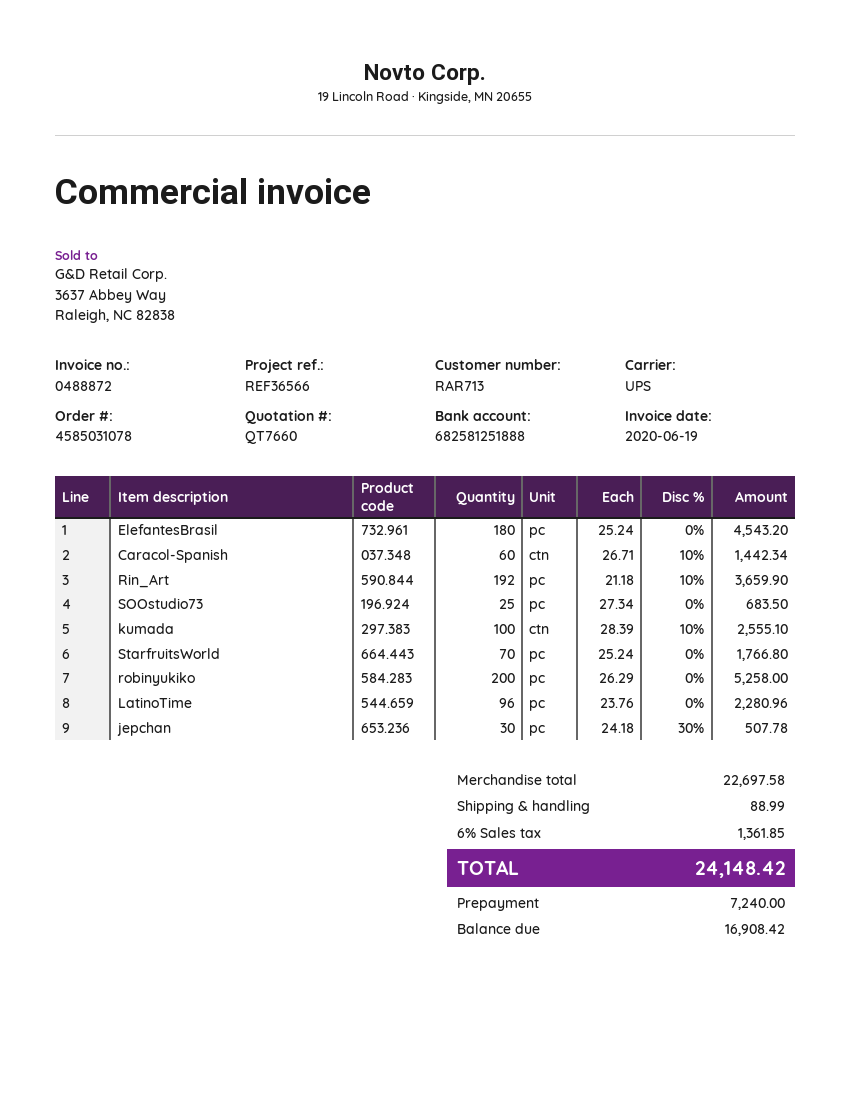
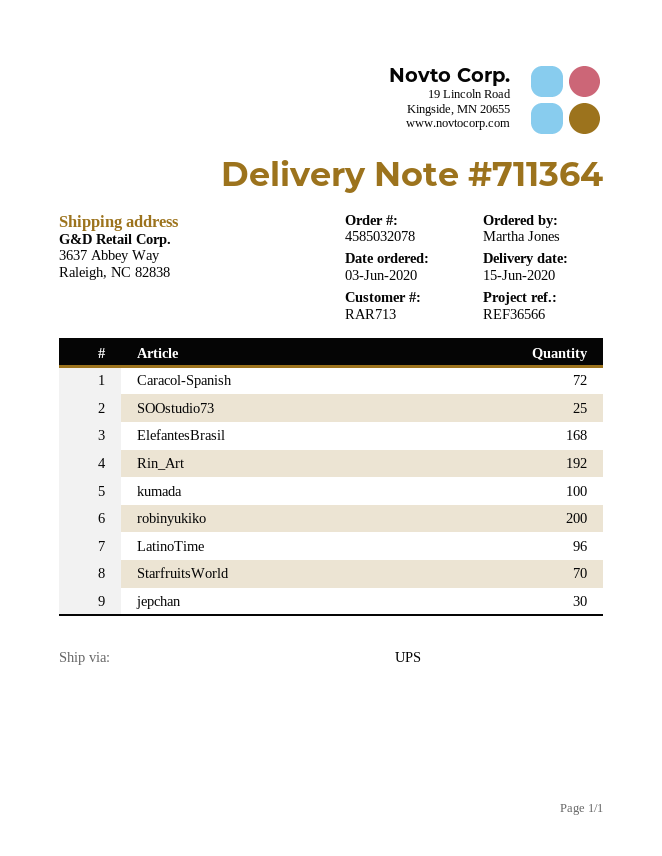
order number: 4585031078 -> 4585032078
ElefantesBrasil: 180 -> 168
Caracol-Spanish: 60 -> 72

